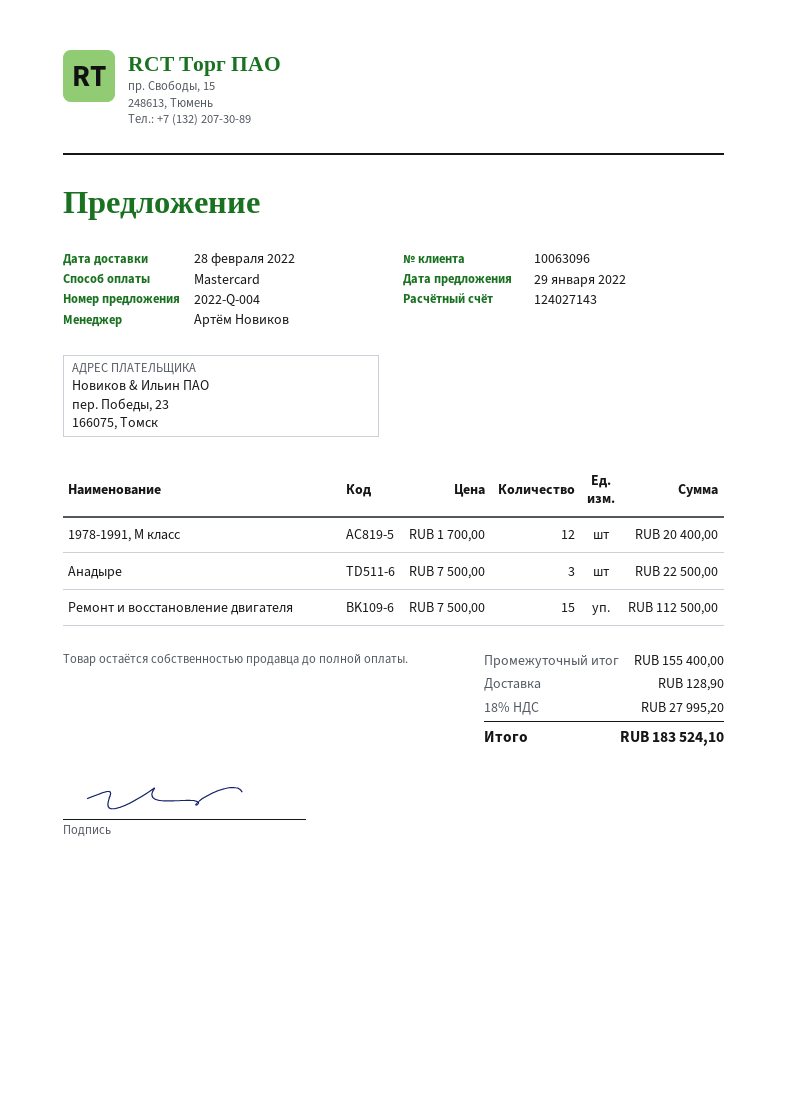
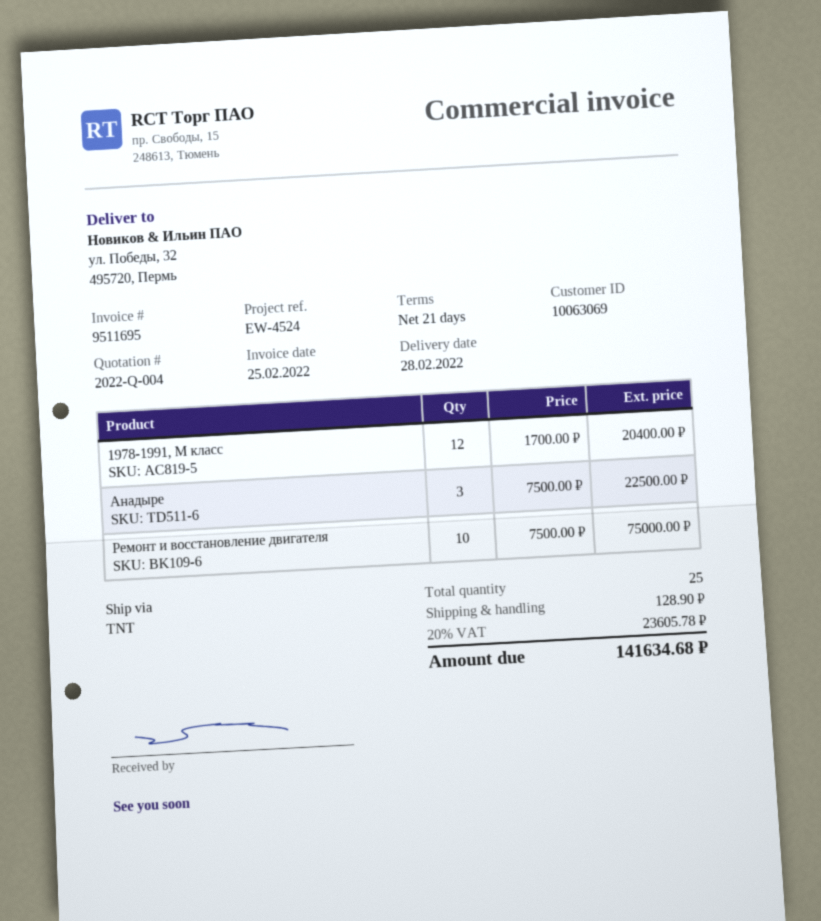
customer number: 10063096 -> 10063069
Ремонт и восстановление двигателя: 15 x 7500.00 = 112500.00 -> 10 x 7500.00 = 75000.00
tax: 18% = 27995.20 -> 20% = 23605.78
total: 183524.10 -> 141634.68

